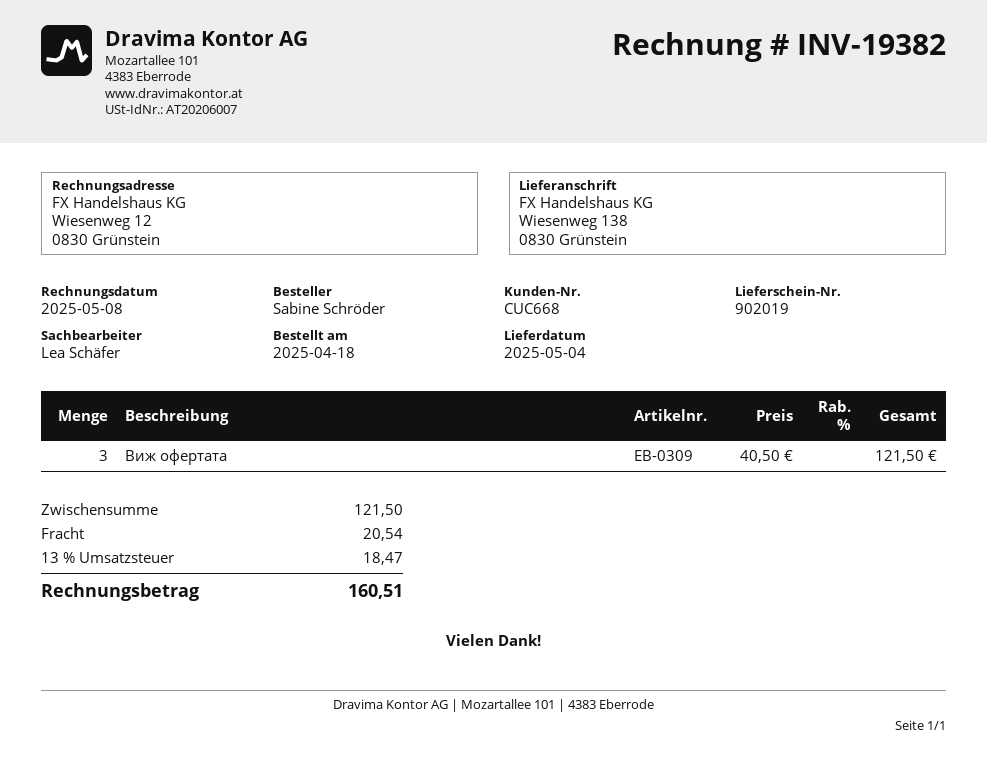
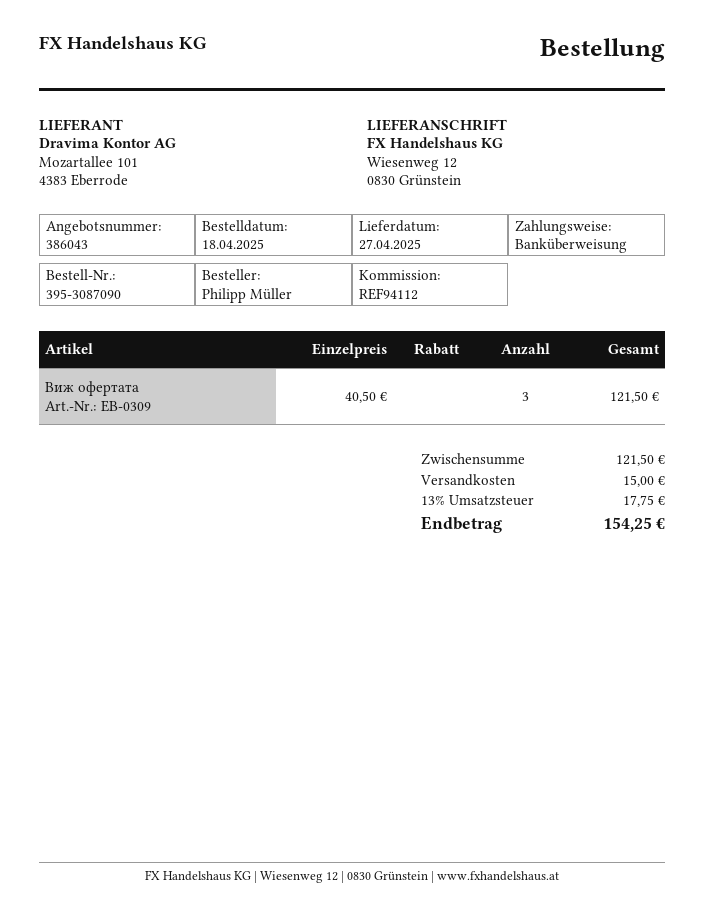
delivery date: 2025-05-04 -> 2025-04-27
ordered by: Sabine Schröder -> Philipp Müller
ship to: Wiesenweg 138, 0830 Grünstein -> Wiesenweg 12, 0830 Grünstein
shipping: 20.54 -> 15.00
tax: 13% = 18.47 -> 13% = 17.75
total: 160.51 -> 154.25

